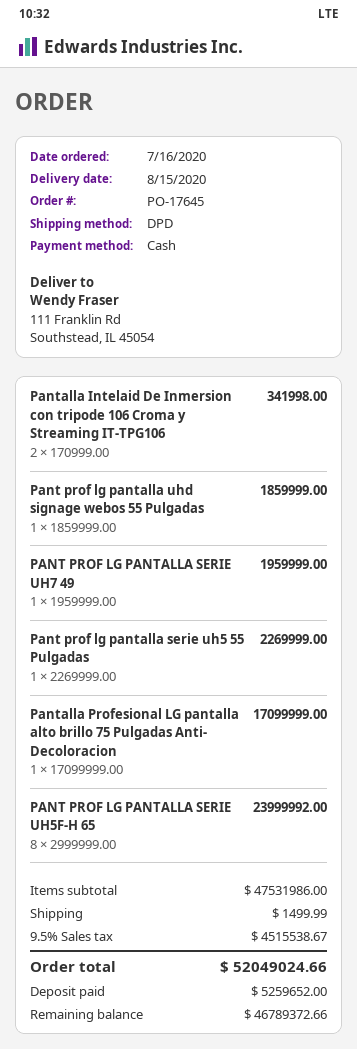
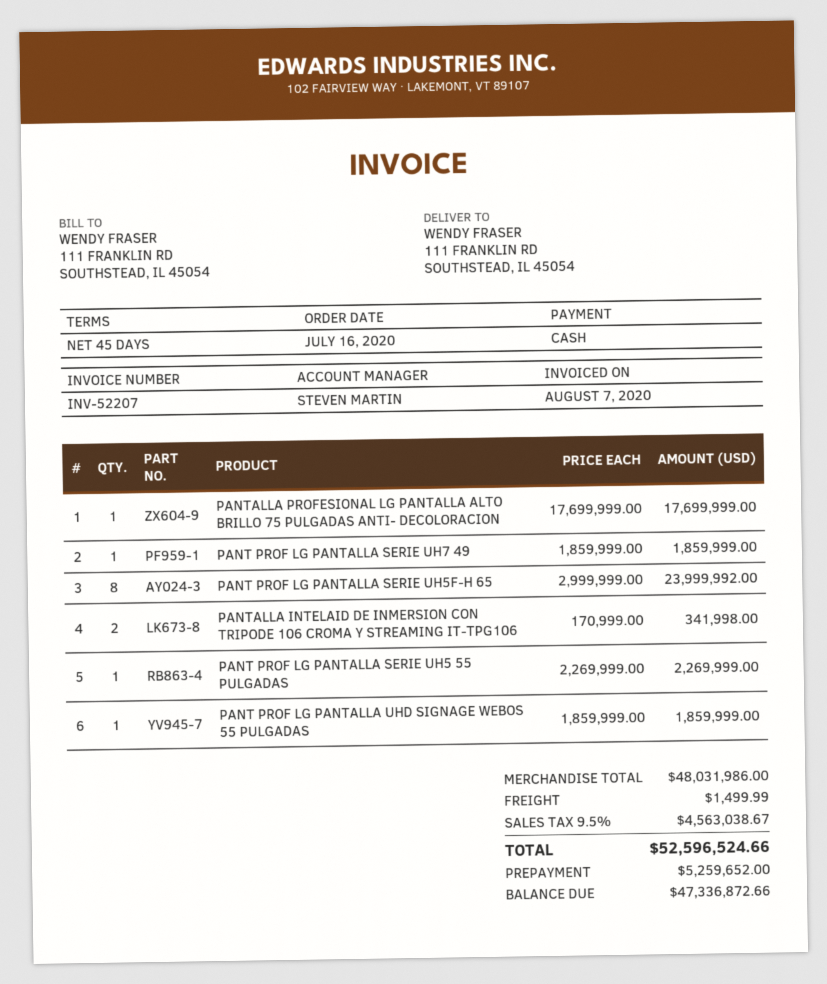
PANT PROF LG PANTALLA SERIE UH7 49: 1 x 1959999.00 = 1959999.00 -> 1 x 1859999.00 = 1859999.00
Pantalla Profesional LG pantalla alto brillo 75 Pulgadas Anti- Decoloracion: 1 x 17099999.00 = 17099999.00 -> 1 x 17699999.00 = 17699999.00
subtotal: 47531986.00 -> 48031986.00
tax: 9.5% = 4515538.67 -> 9.5% = 4563038.67
total: 52049024.66 -> 52596524.66
balance: 46789372.66 -> 47336872.66

